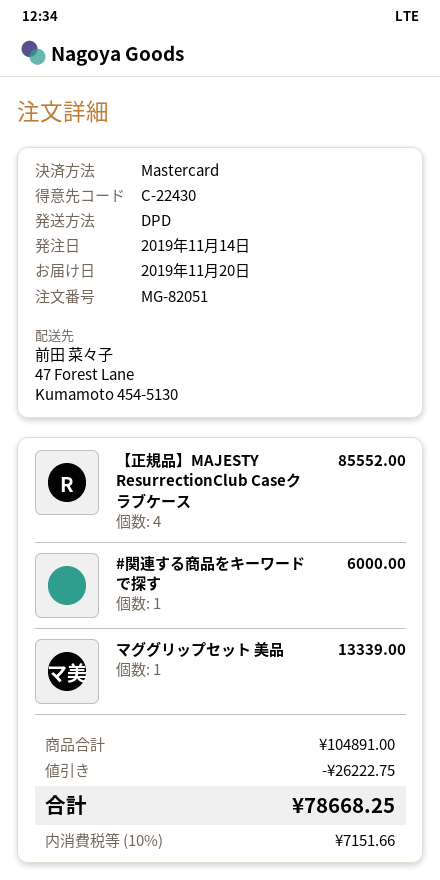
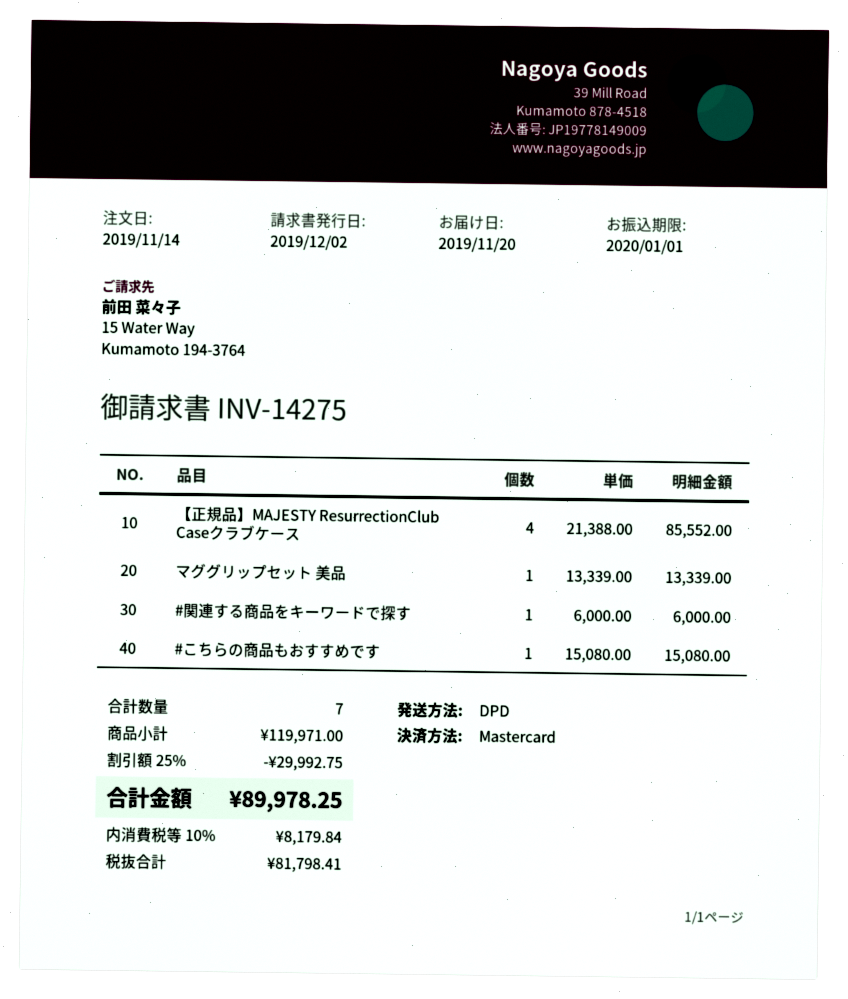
#こちらの商品もおすすめです: none -> 1 for 15080.00
subtotal: 104891.00 -> 119971.00
discount: 26222.75 -> 29992.75
tax: 10% = 7151.66 -> 10% = 8179.84
total: 78668.25 -> 89978.25

